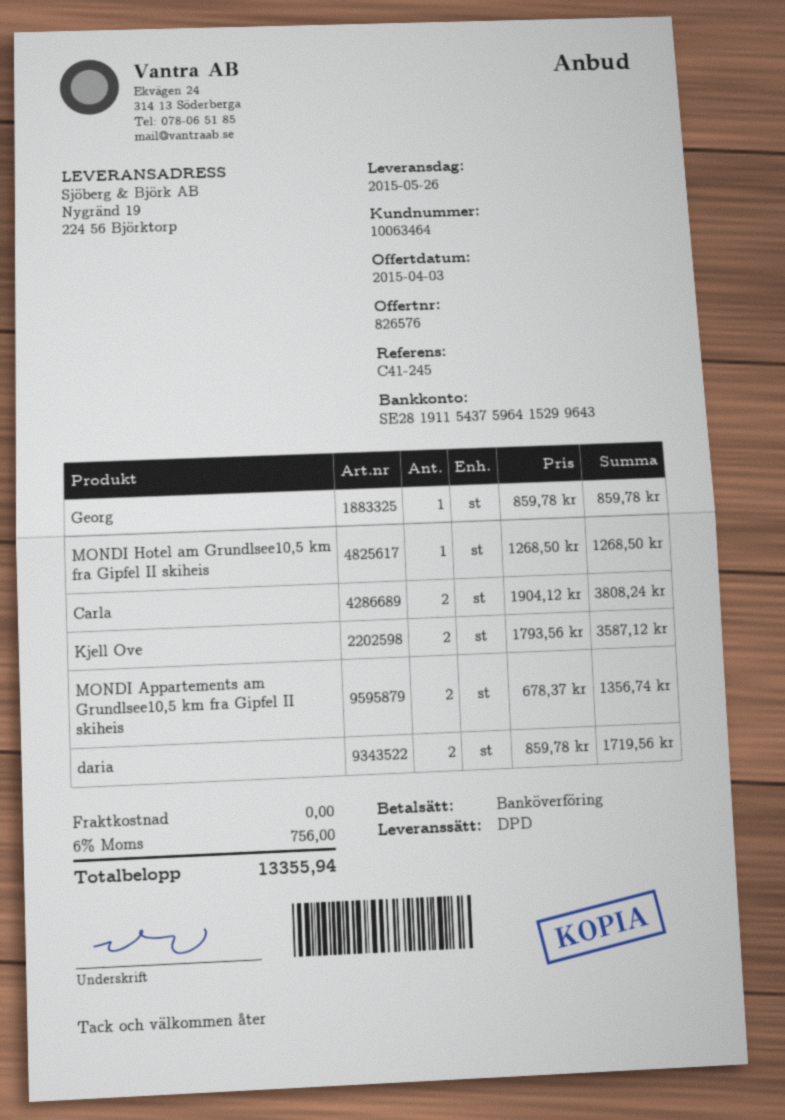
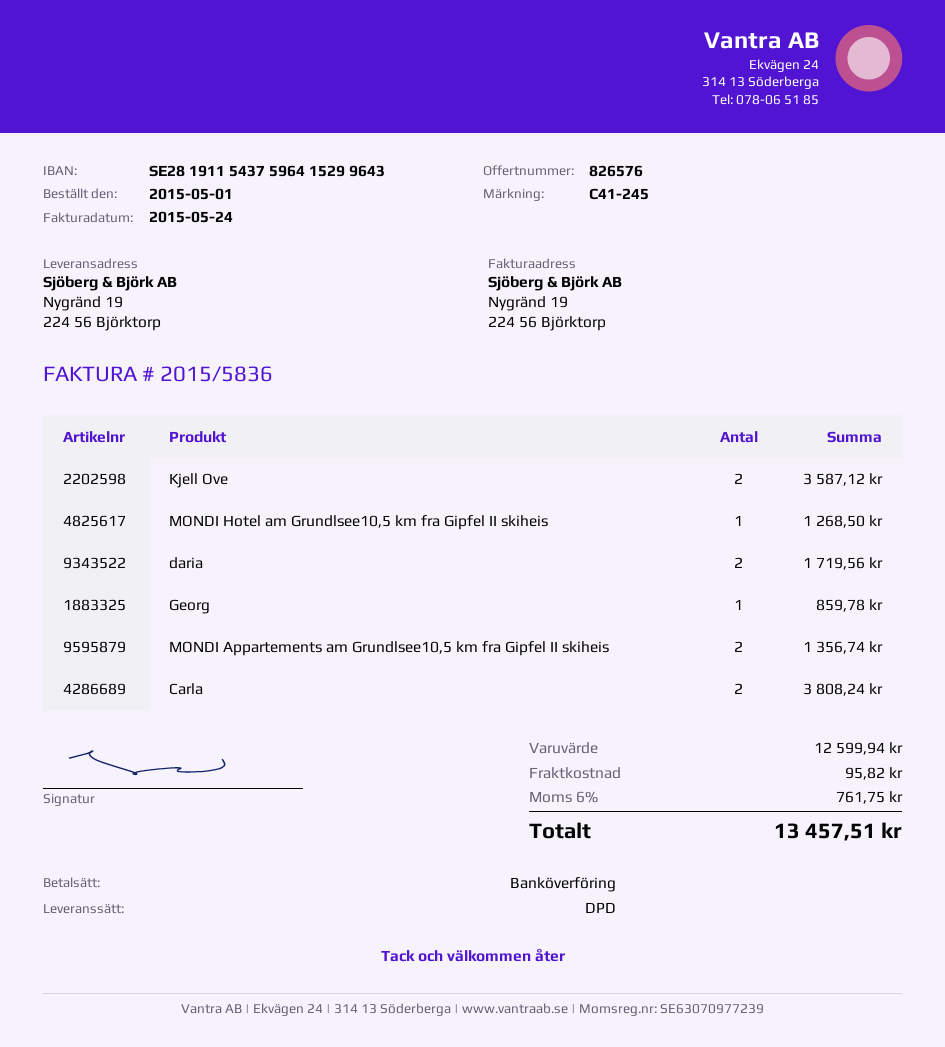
shipping: 0.00 -> 95.82
tax: 6% = 756.00 -> 6% = 761.75
total: 13355.94 -> 13457.51

